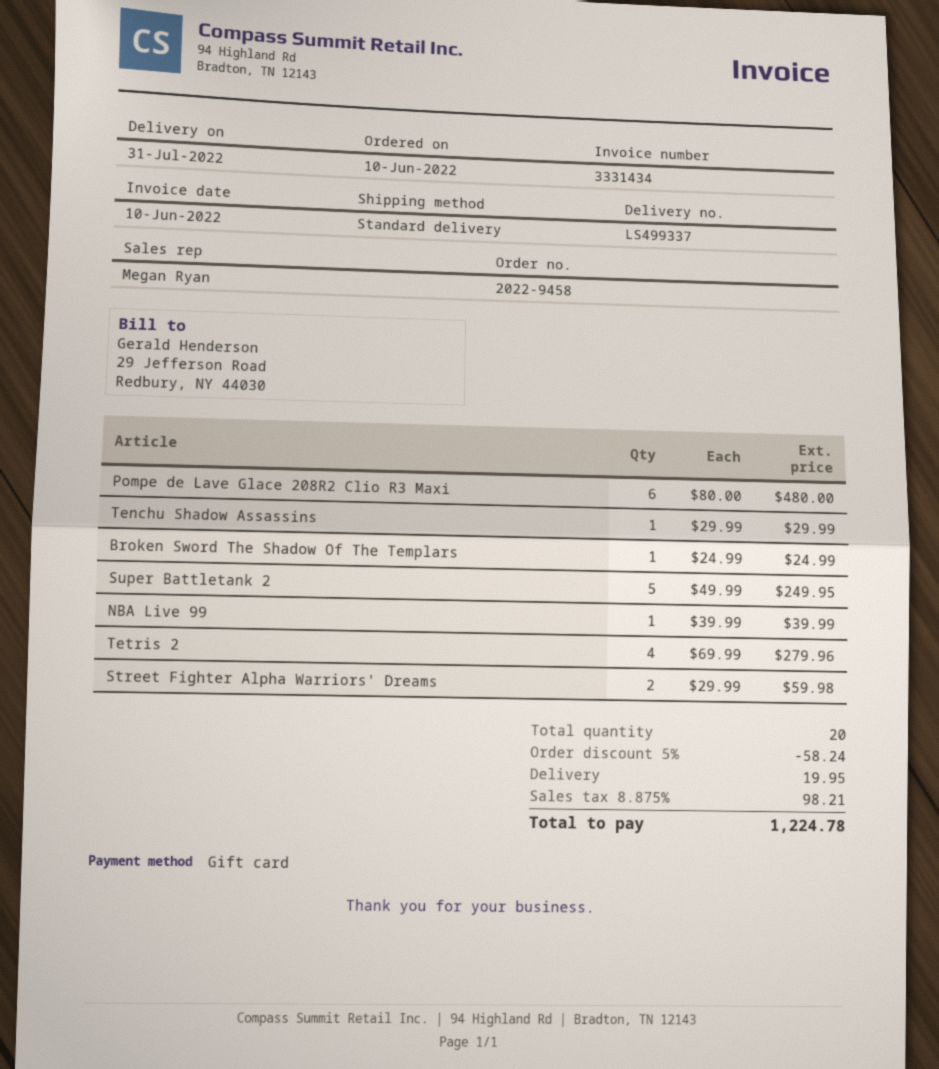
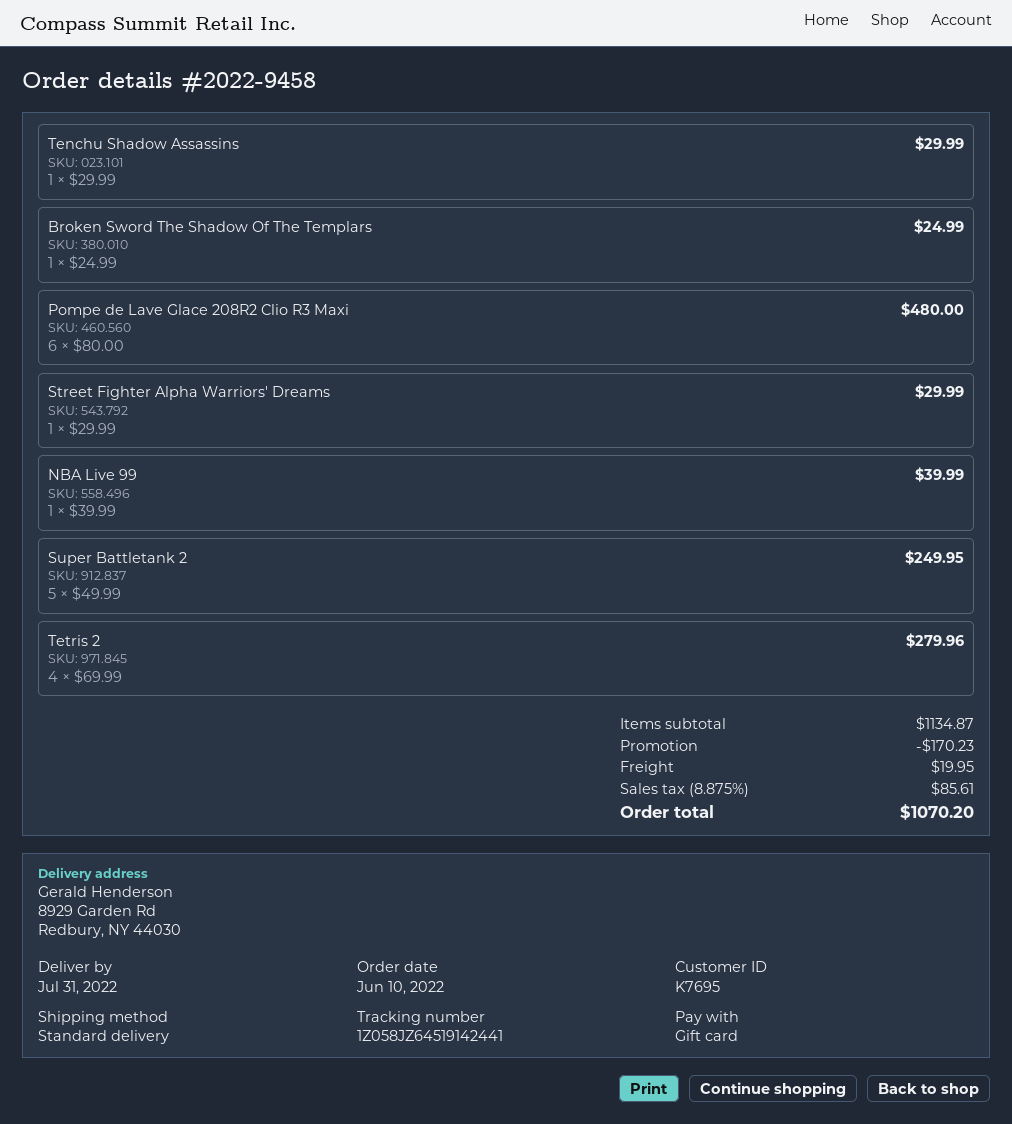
Street Fighter Alpha Warriors' Dreams: 2 x 29.99 = 59.98 -> 1 x 29.99 = 29.99
discount: 58.24 -> 170.23
tax: 8.875% = 98.21 -> 8.875% = 85.61
total: 1224.78 -> 1070.20

